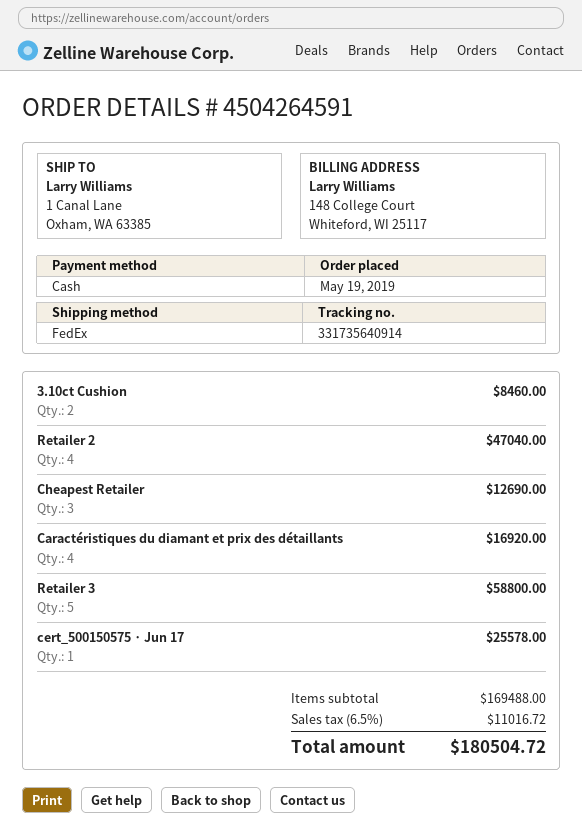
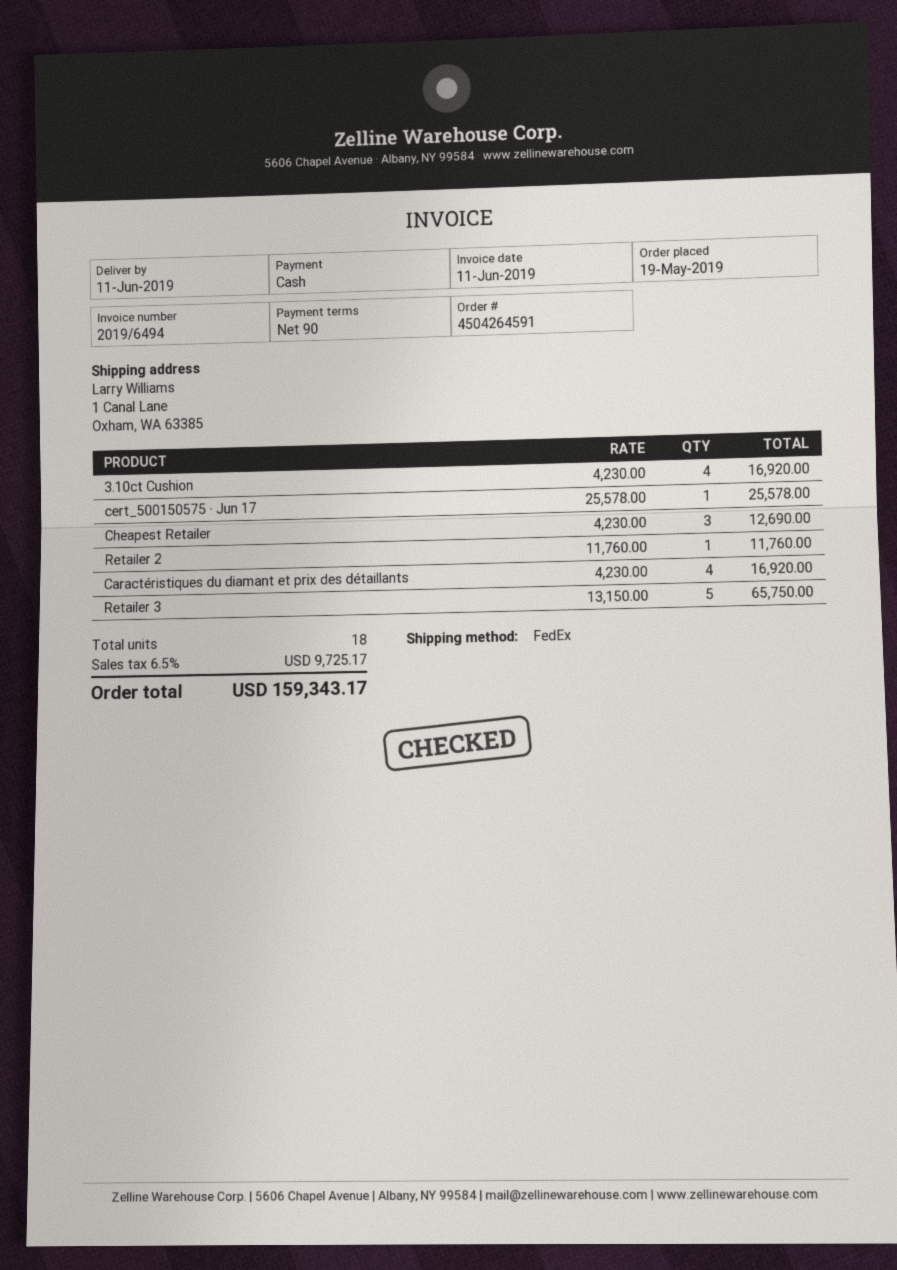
3.10ct Cushion: 2 for 8460.00 -> 4 for 16920.00
Retailer 2: 4 for 47040.00 -> 1 for 11760.00
Retailer 3: 5 for 58800.00 -> 5 for 65750.00
tax: 6.5% = 11016.72 -> 6.5% = 9725.17
total: 180504.72 -> 159343.17

